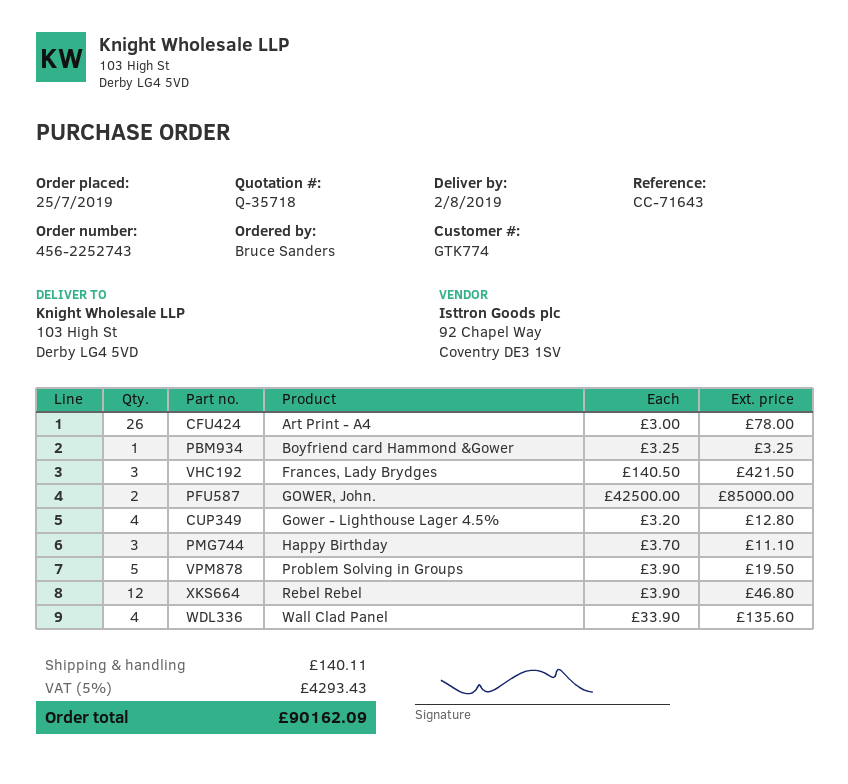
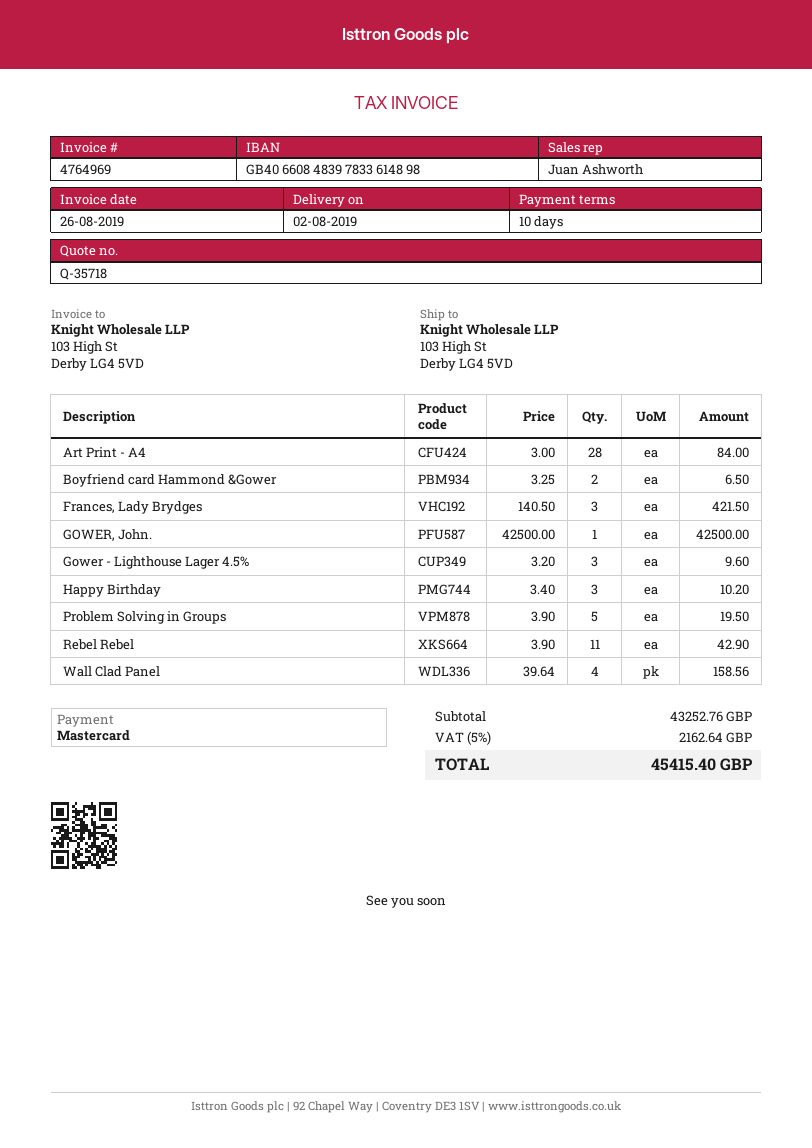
Art Print - A4: 26 x 3.00 = 78.00 -> 28 x 3.00 = 84.00
Boyfriend card Hammond &Gower: 1 x 3.25 = 3.25 -> 2 x 3.25 = 6.50
GOWER, John.: 2 x 42500.00 = 85000.00 -> 1 x 42500.00 = 42500.00
Gower - Lighthouse Lager 4.5%: 4 x 3.20 = 12.80 -> 3 x 3.20 = 9.60
Happy Birthday: 3 x 3.70 = 11.10 -> 3 x 3.40 = 10.20
Rebel Rebel: 12 x 3.90 = 46.80 -> 11 x 3.90 = 42.90
Wall Clad Panel: 4 x 33.90 = 135.60 -> 4 x 39.64 = 158.56
shipping: 140.11 -> none
tax: 5% = 4293.43 -> 5% = 2162.64
total: 90162.09 -> 45415.40

